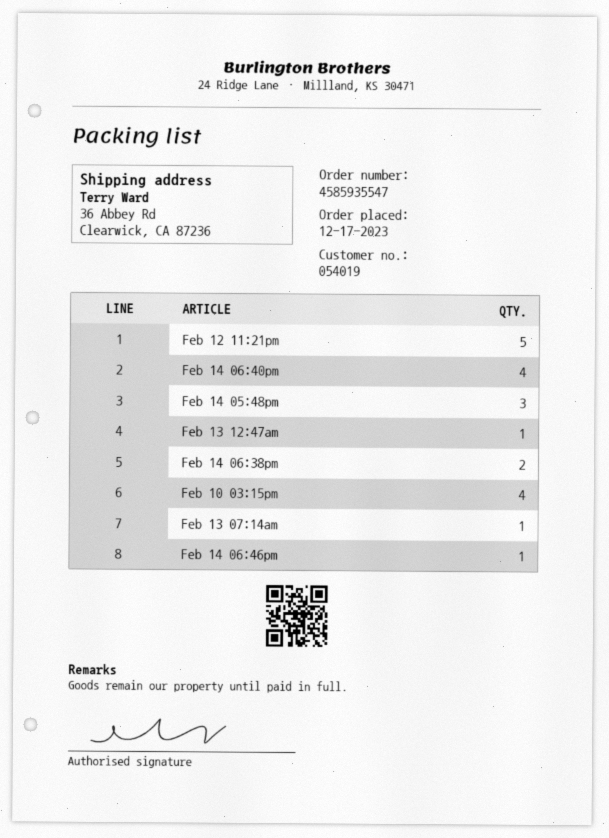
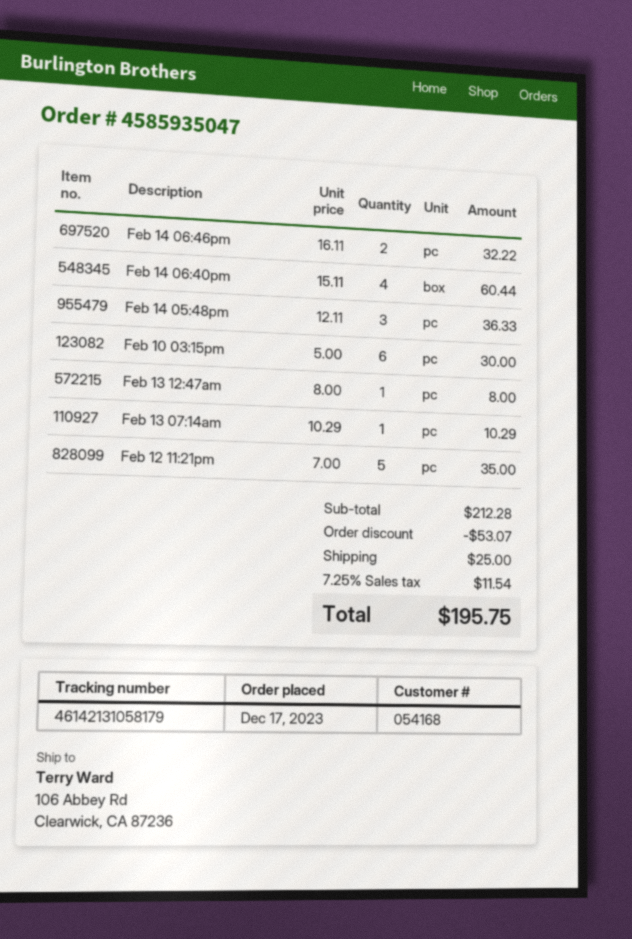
order number: 4585935547 -> 4585935047
customer number: 054019 -> 054168
ship to: 36 Abbey Rd, Clearwick, CA 87236 -> 106 Abbey Rd, Clearwick, CA 87236
Feb 14 06:38pm: 2 -> none
Feb 10 03:15pm: 4 -> 6
Feb 14 06:46pm: 1 -> 2

